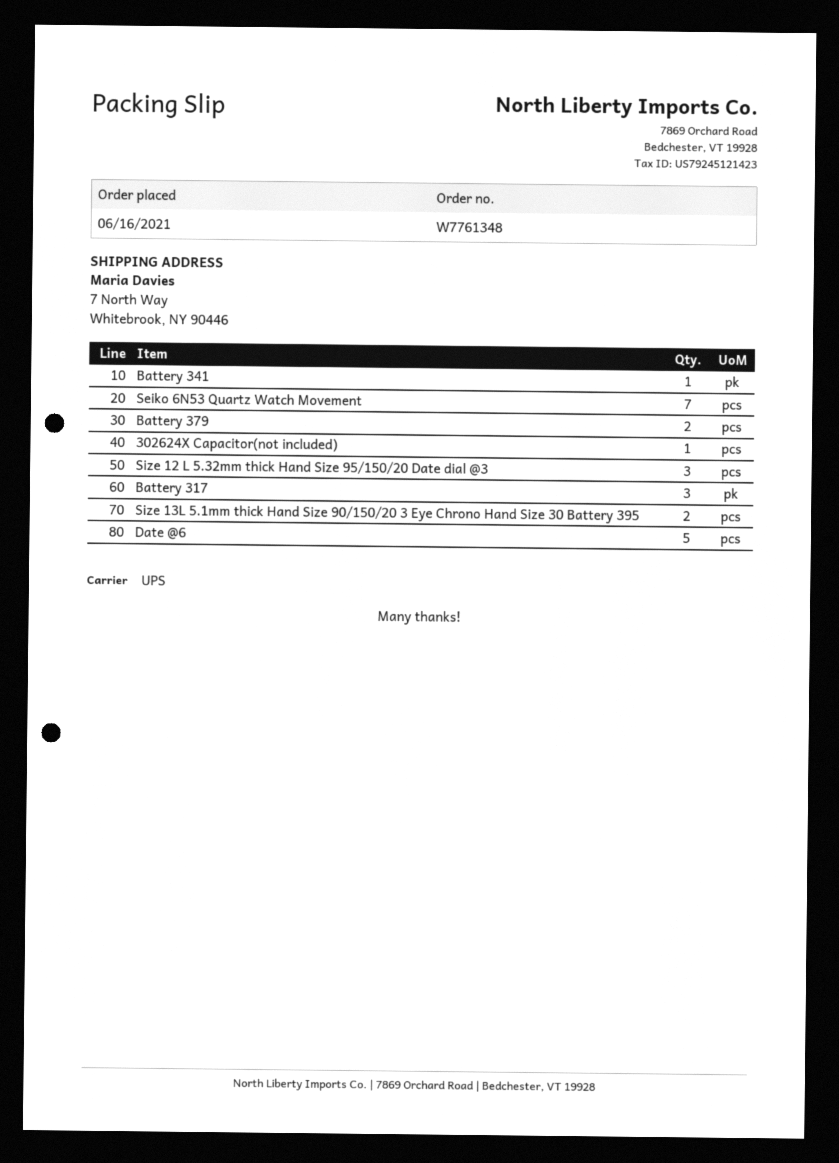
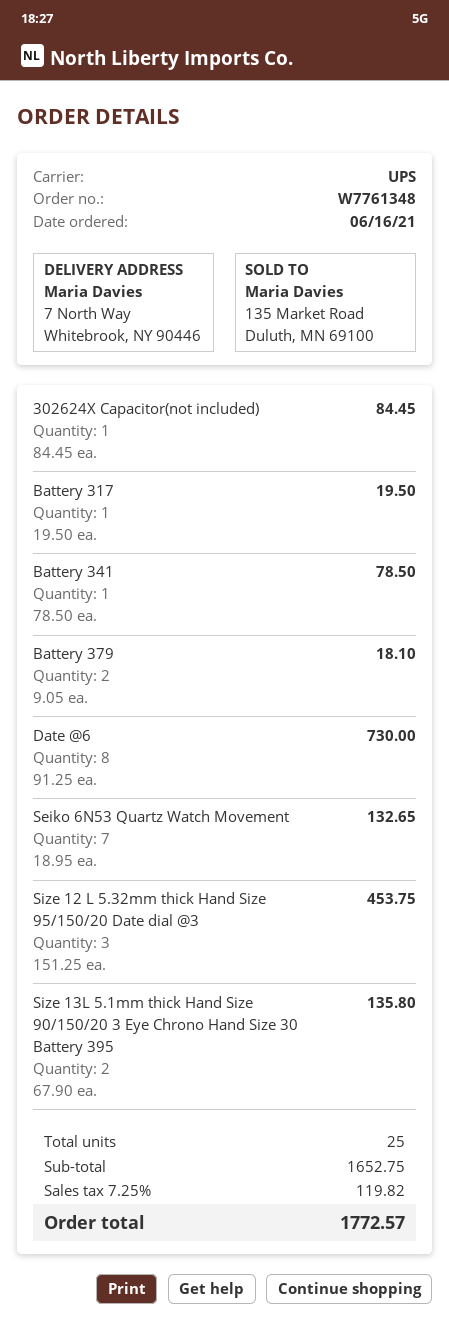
Battery 317: 3 -> 1
Date @6: 5 -> 8

